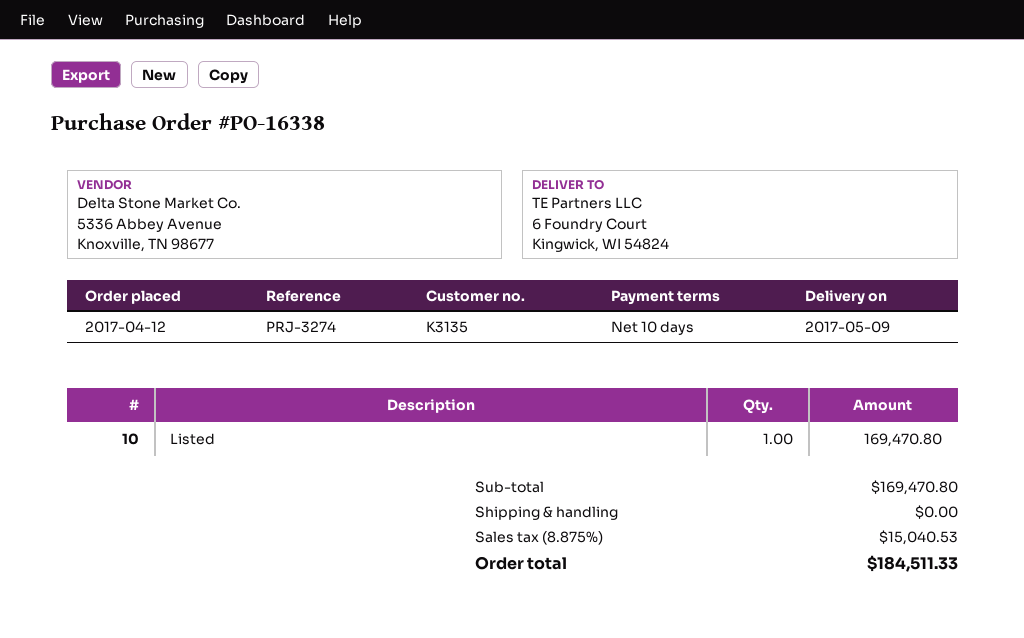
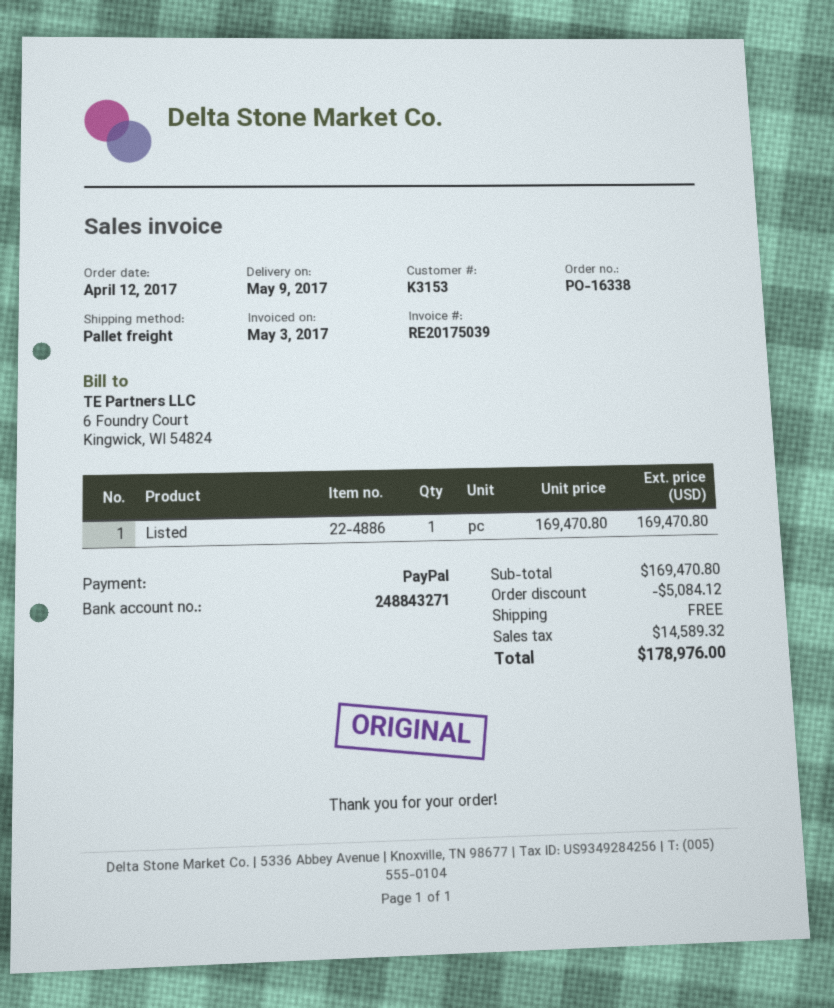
customer number: K3135 -> K3153
discount: none -> 5084.12
tax: 15040.53 -> 14589.32
total: 184511.33 -> 178976.00

